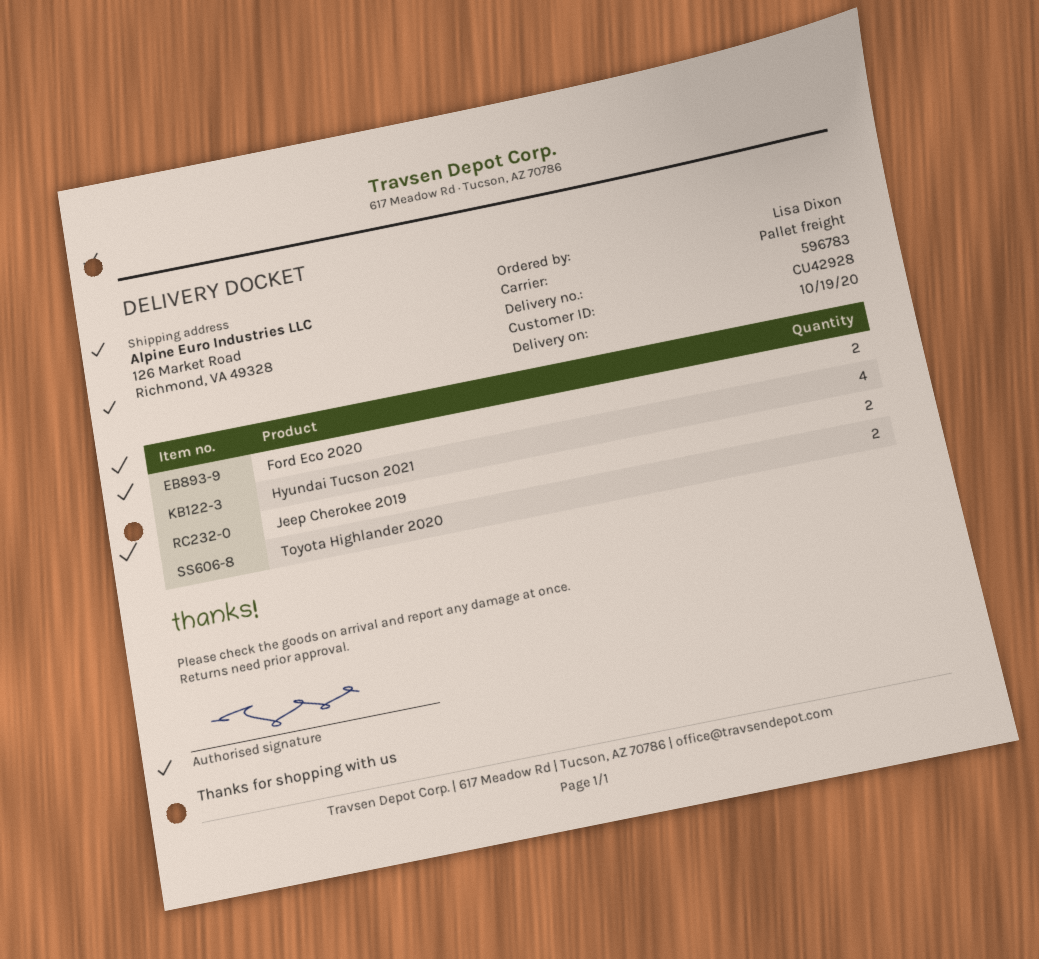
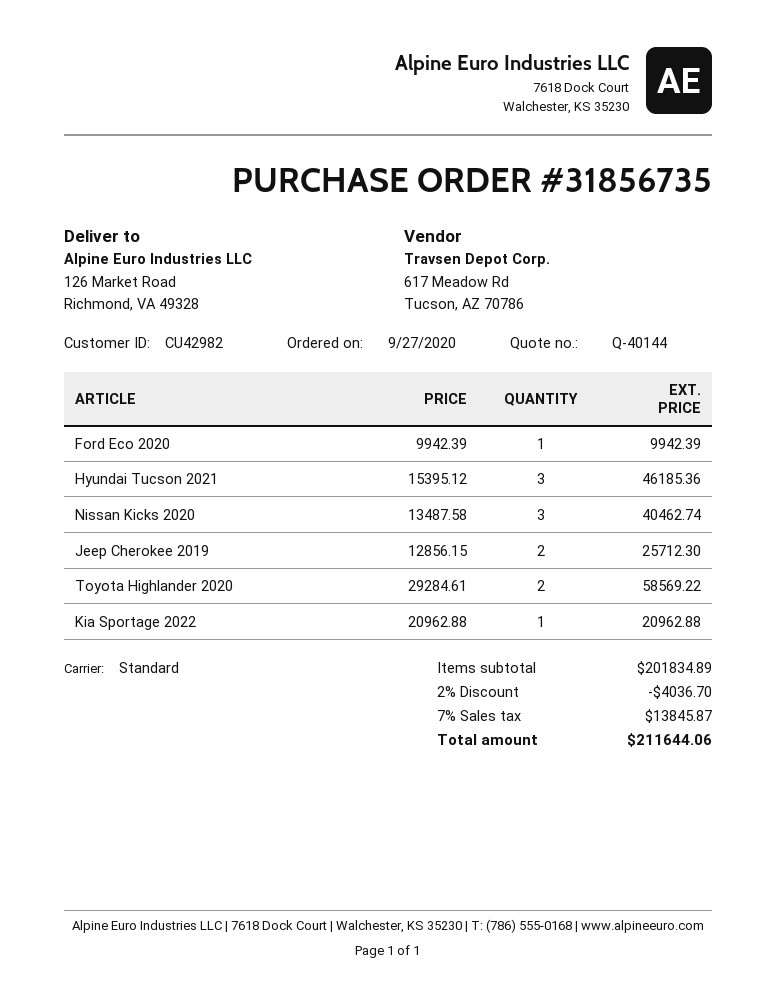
customer number: CU42928 -> CU42982
shipping method: pallet freight -> standard
Ford Eco 2020: 2 -> 1
Hyundai Tucson 2021: 4 -> 3
Nissan Kicks 2020: none -> 3
Kia Sportage 2022: none -> 1

